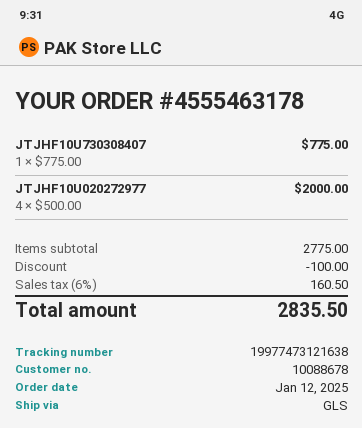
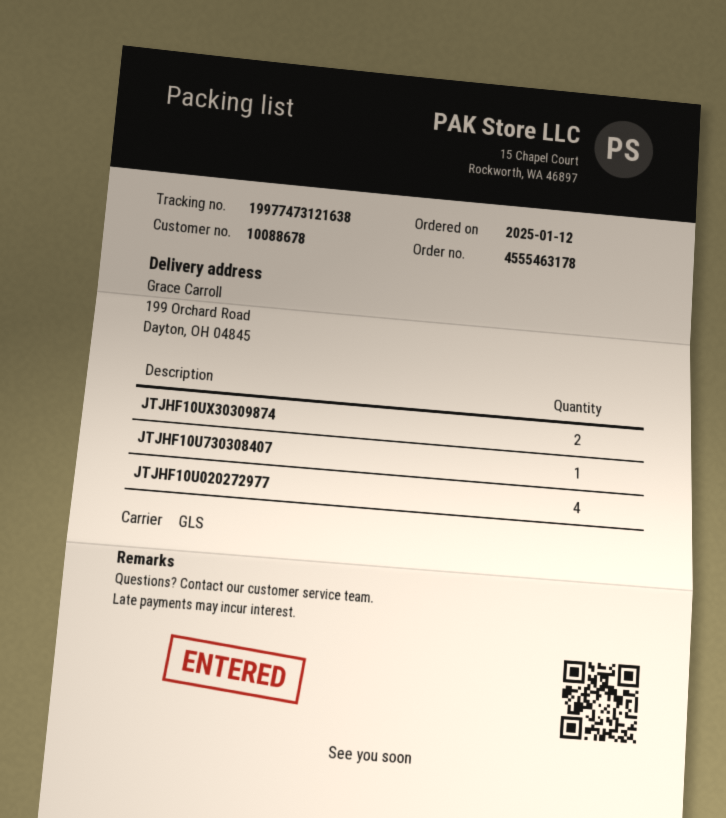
JTJHF10UX30309874: none -> 2

